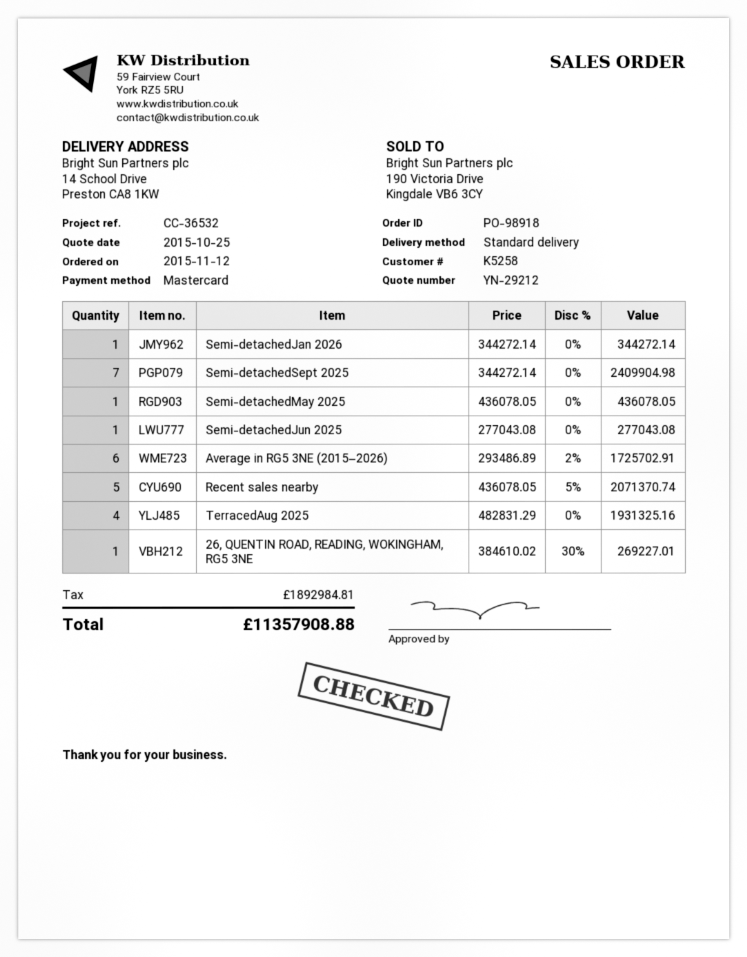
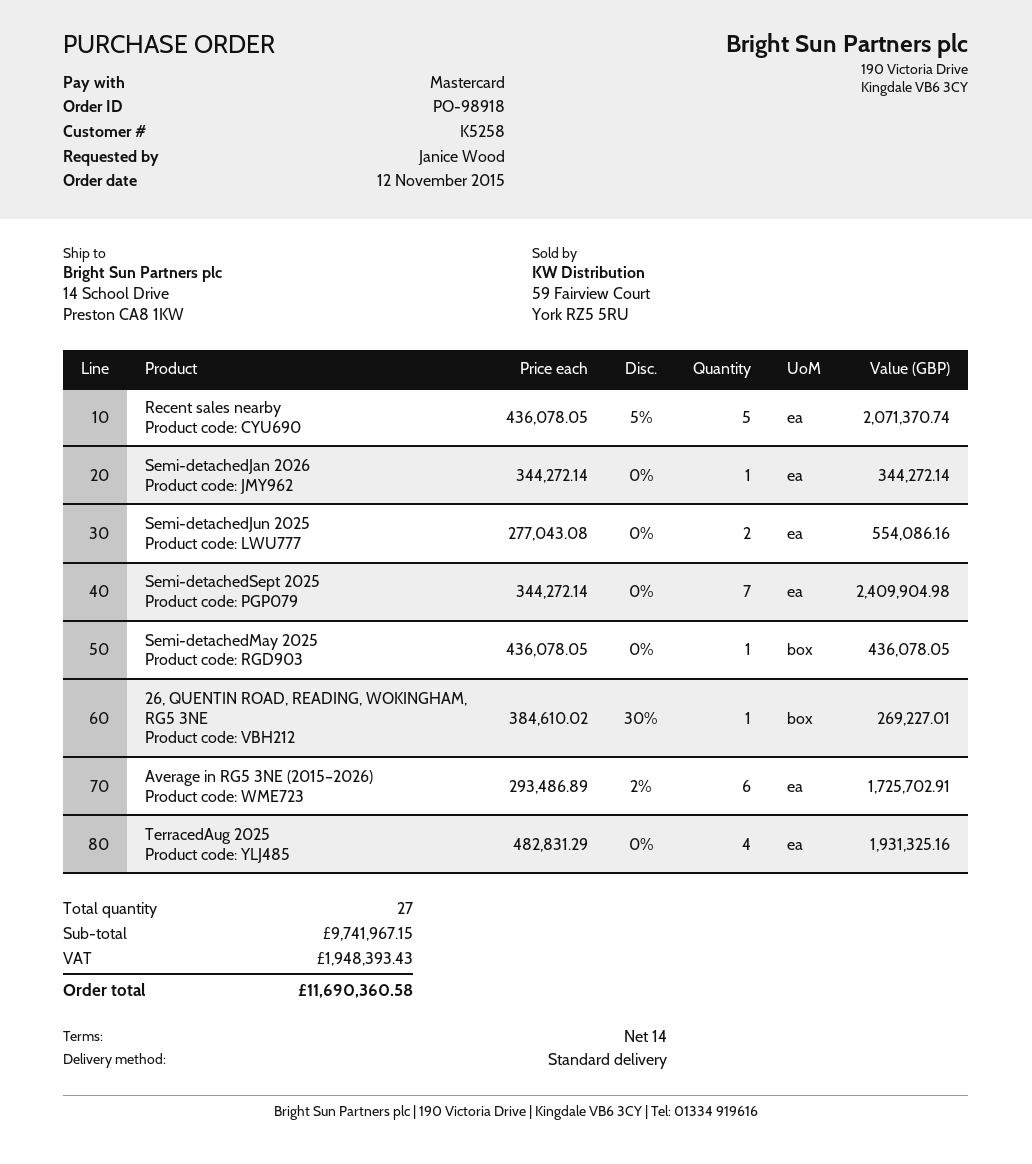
Semi-detachedJun 2025: 1 x 277043.08 = 277043.08 -> 2 x 277043.08 = 554086.16
tax: 1892984.81 -> 1948393.43
total: 11357908.88 -> 11690360.58

